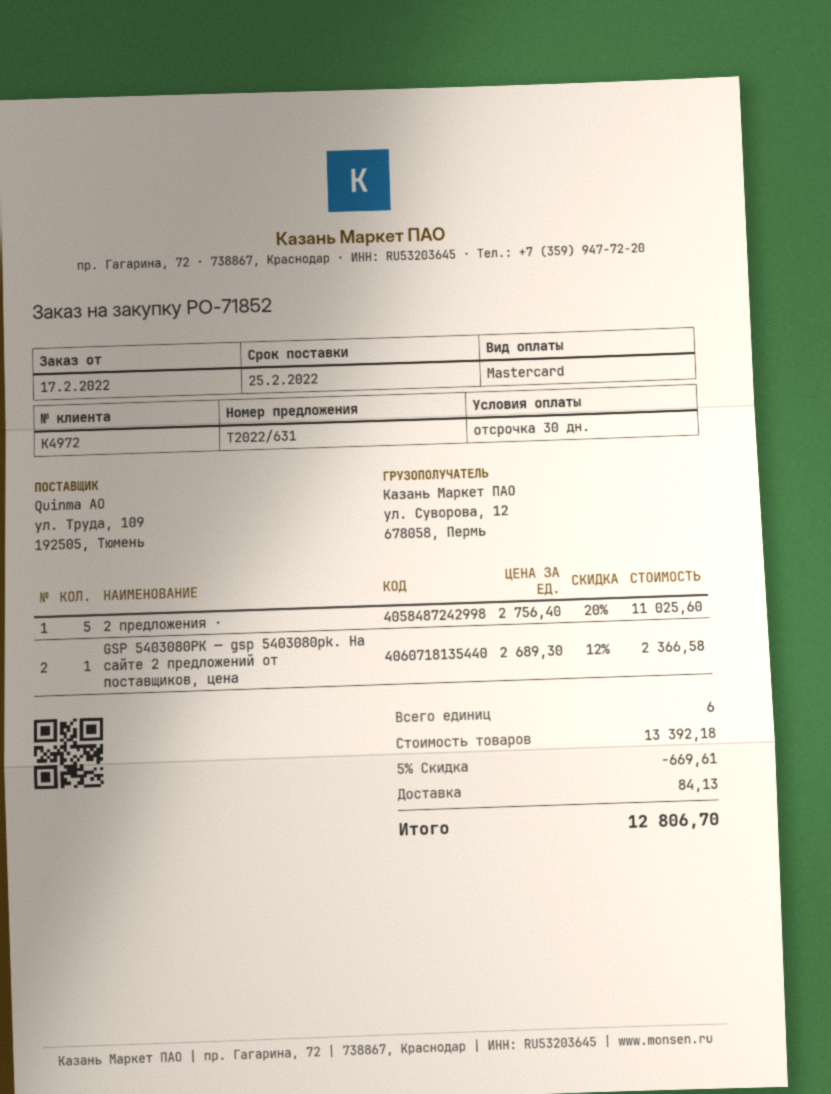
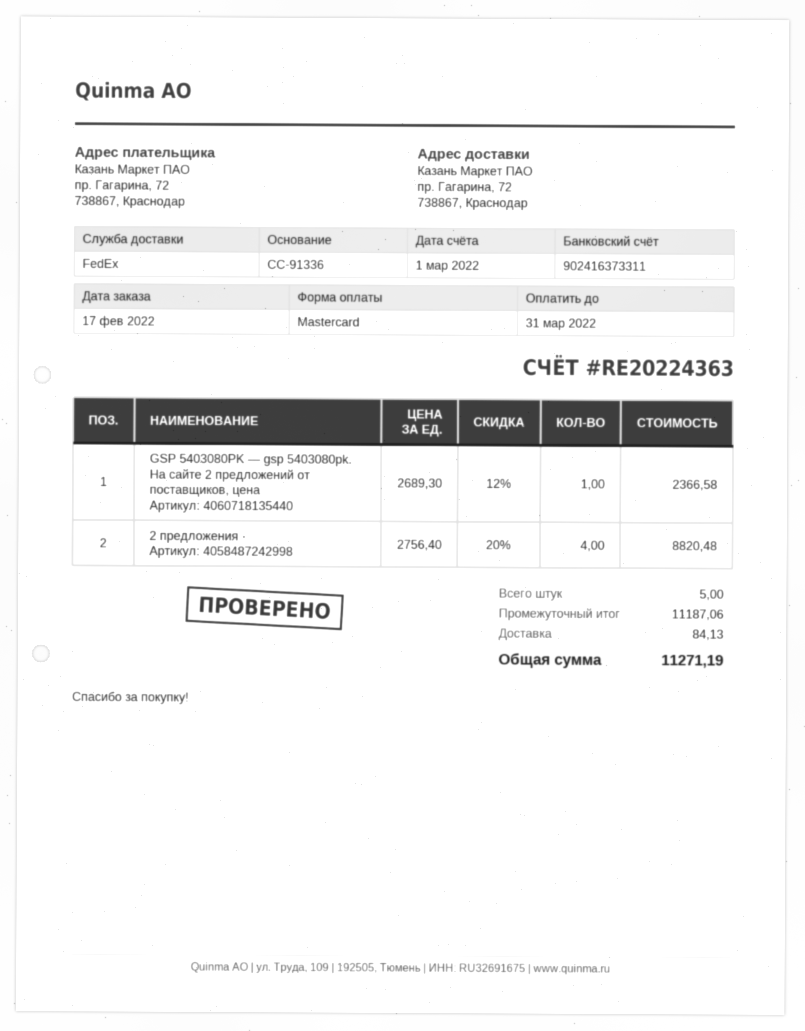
ship to: ул. Суворова, 12, 678058, Пермь -> пр. Гагарина, 72, 738867, Краснодар
2 предложения ·: 5 x 2756.40 - 20% = 11025.60 -> 4 x 2756.40 - 20% = 8820.48
total quantity: 6 -> 5
subtotal: 13392.18 -> 11187.06
discount: 5% = 669.61 -> none
total: 12806.70 -> 11271.19

